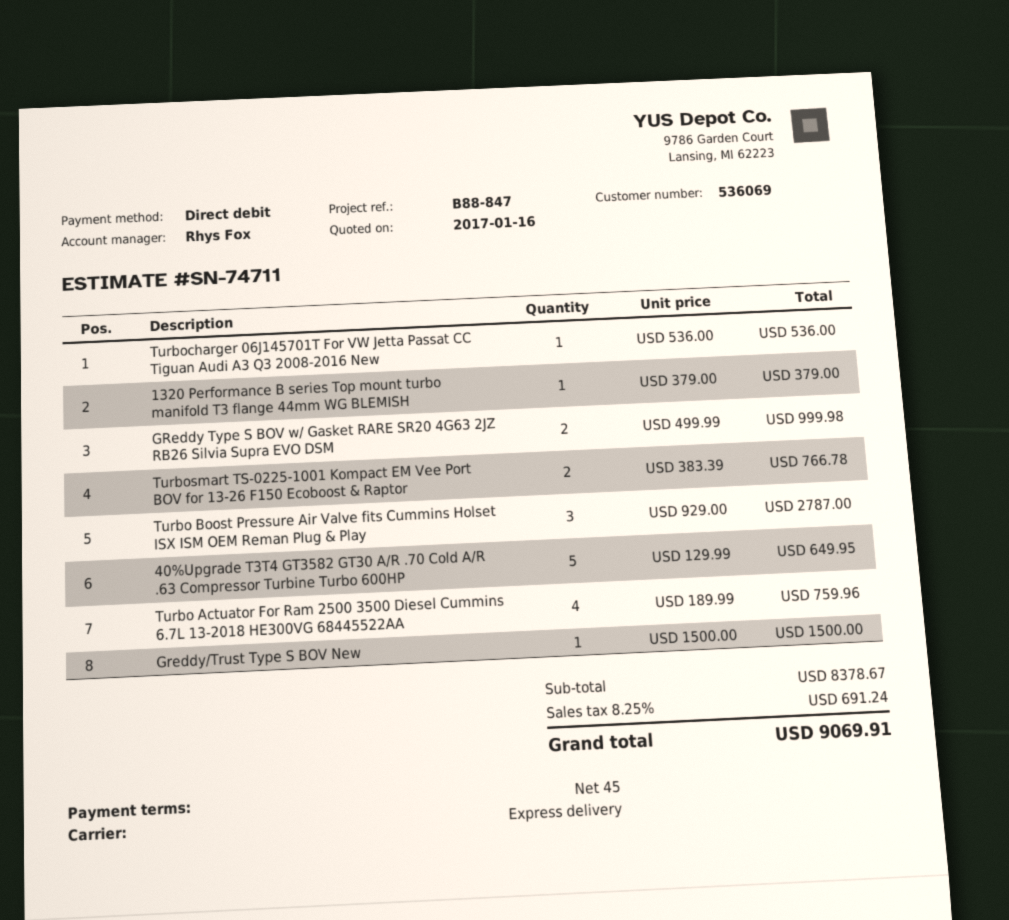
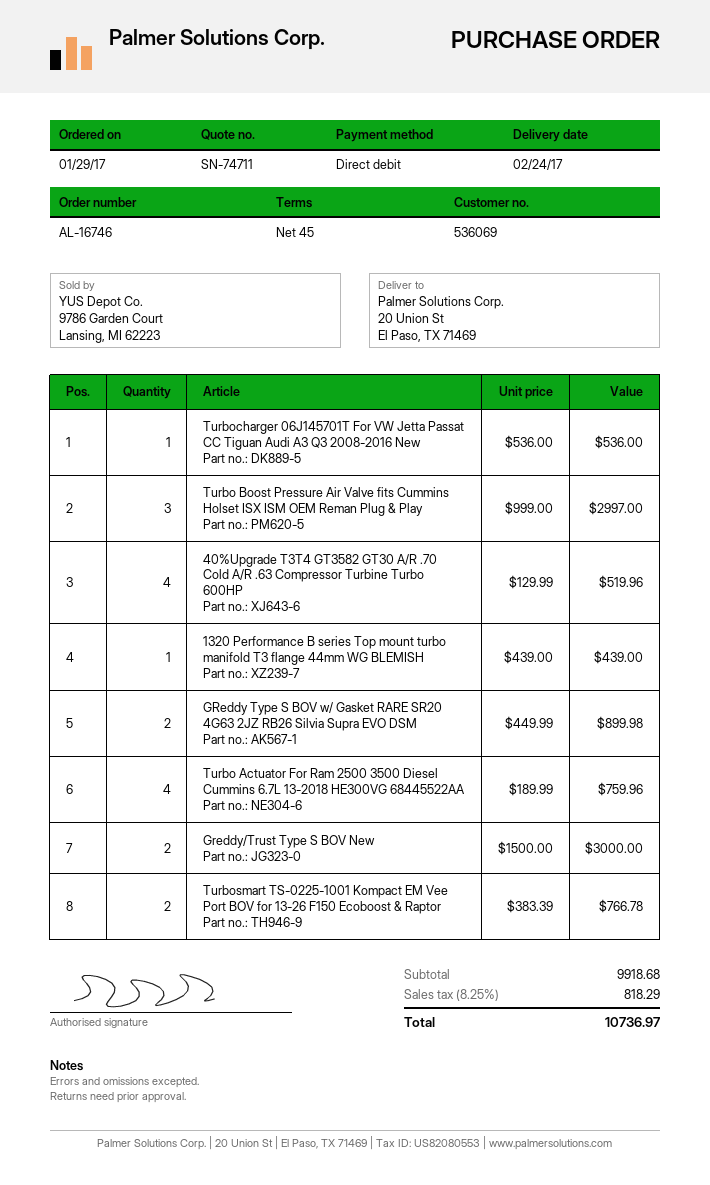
1320 Performance B series Top mount turbo manifold T3 flange 44mm WG BLEMISH: 1 x 379.00 = 379.00 -> 1 x 439.00 = 439.00
GReddy Type S BOV w/ Gasket RARE SR20 4G63 2JZ RB26 Silvia Supra EVO DSM: 2 x 499.99 = 999.98 -> 2 x 449.99 = 899.98
Turbo Boost Pressure Air Valve fits Cummins Holset ISX ISM OEM Reman Plug & Play: 3 x 929.00 = 2787.00 -> 3 x 999.00 = 2997.00
40%Upgrade T3T4 GT3582 GT30 A/R .70 Cold A/R .63 Compressor Turbine Turbo 600HP: 5 x 129.99 = 649.95 -> 4 x 129.99 = 519.96
Greddy/Trust Type S BOV New: 1 x 1500.00 = 1500.00 -> 2 x 1500.00 = 3000.00
subtotal: 8378.67 -> 9918.68
tax: 8.25% = 691.24 -> 8.25% = 818.29
total: 9069.91 -> 10736.97

